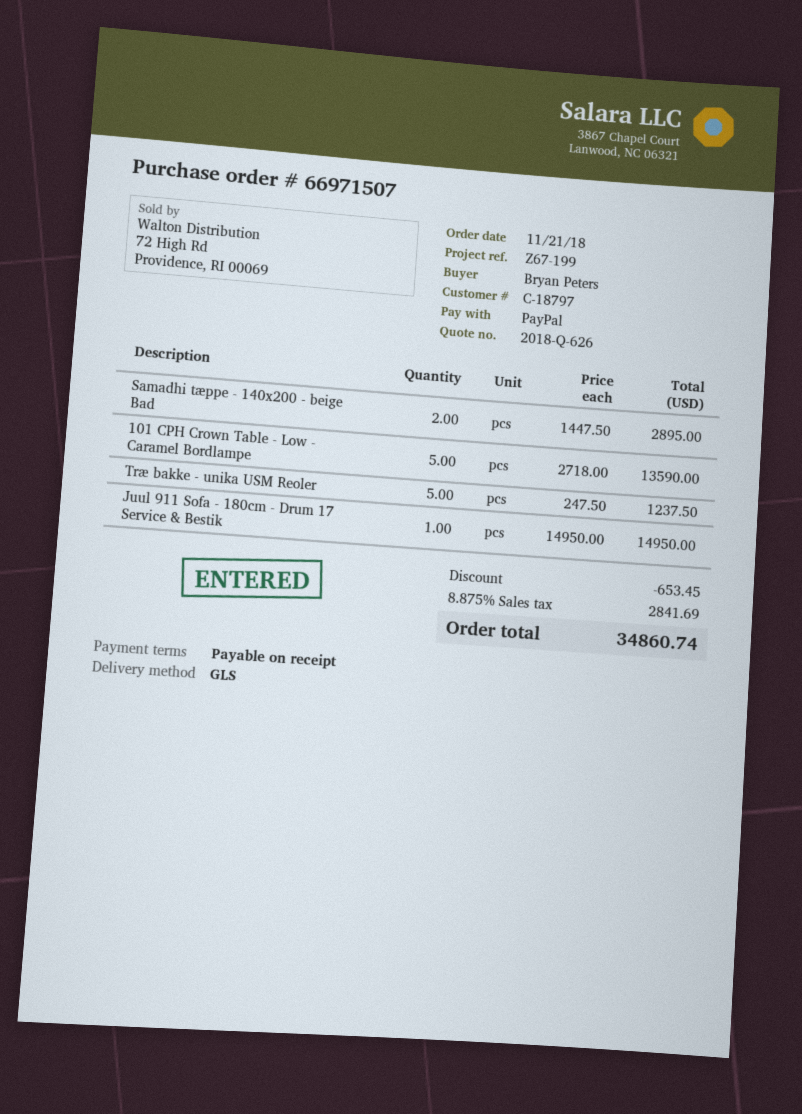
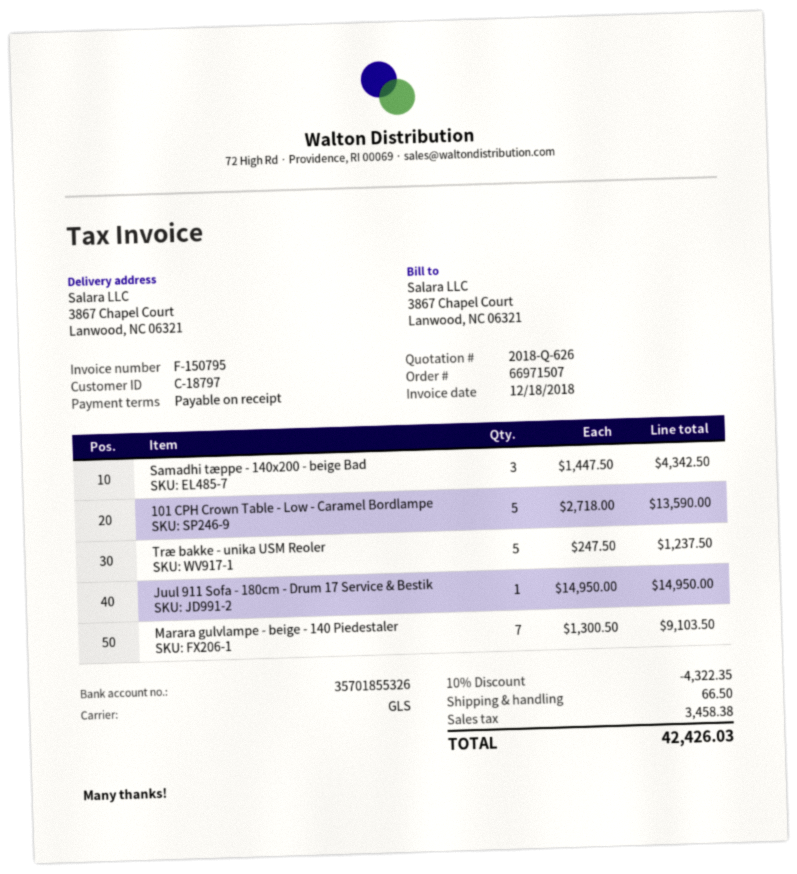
Samadhi tæppe - 140x200 - beige Bad: 2 x 1447.50 = 2895.00 -> 3 x 1447.50 = 4342.50
Marara gulvlampe - beige - 140 Piedestaler: none -> 7 x 1300.50 = 9103.50
discount: 653.45 -> 4322.35
shipping: none -> 66.50
tax: 2841.69 -> 3458.38
total: 34860.74 -> 42426.03

